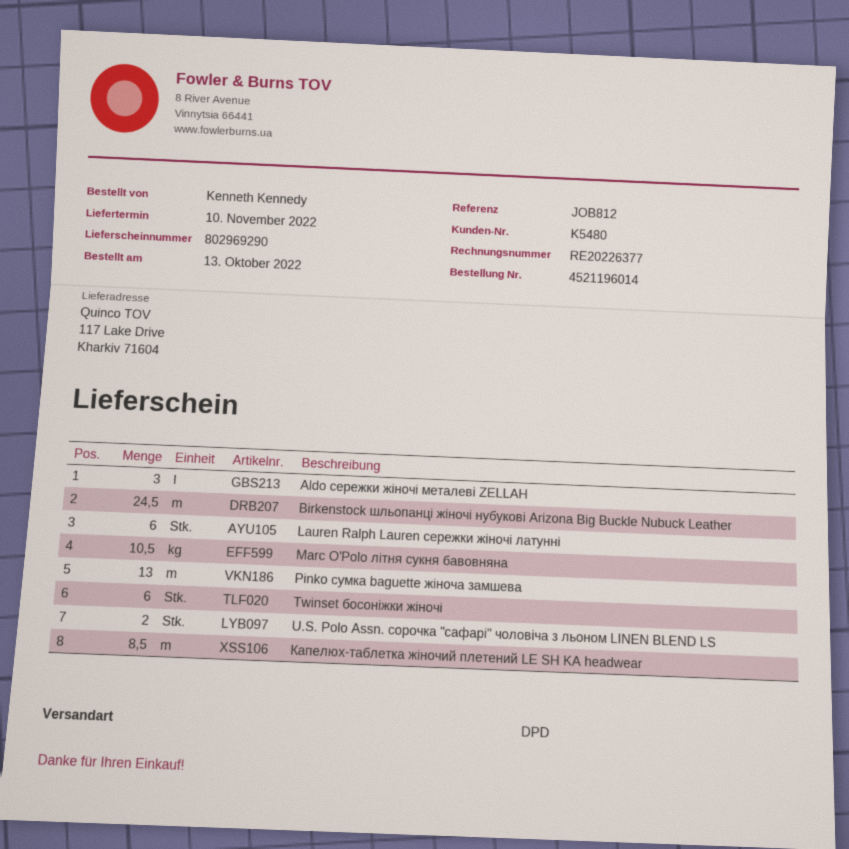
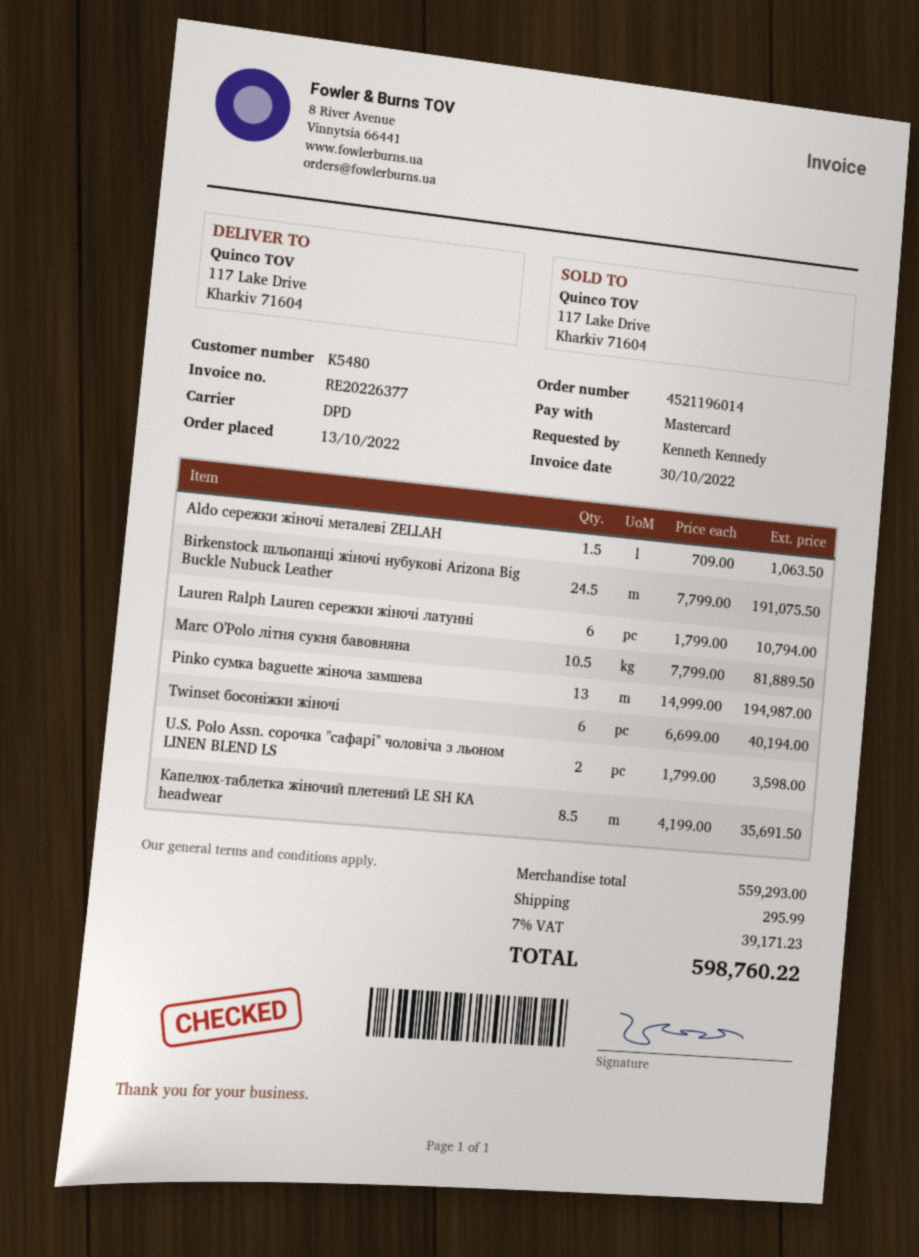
Aldo сережки жіночі металеві ZELLAH: 3 -> 1.5

